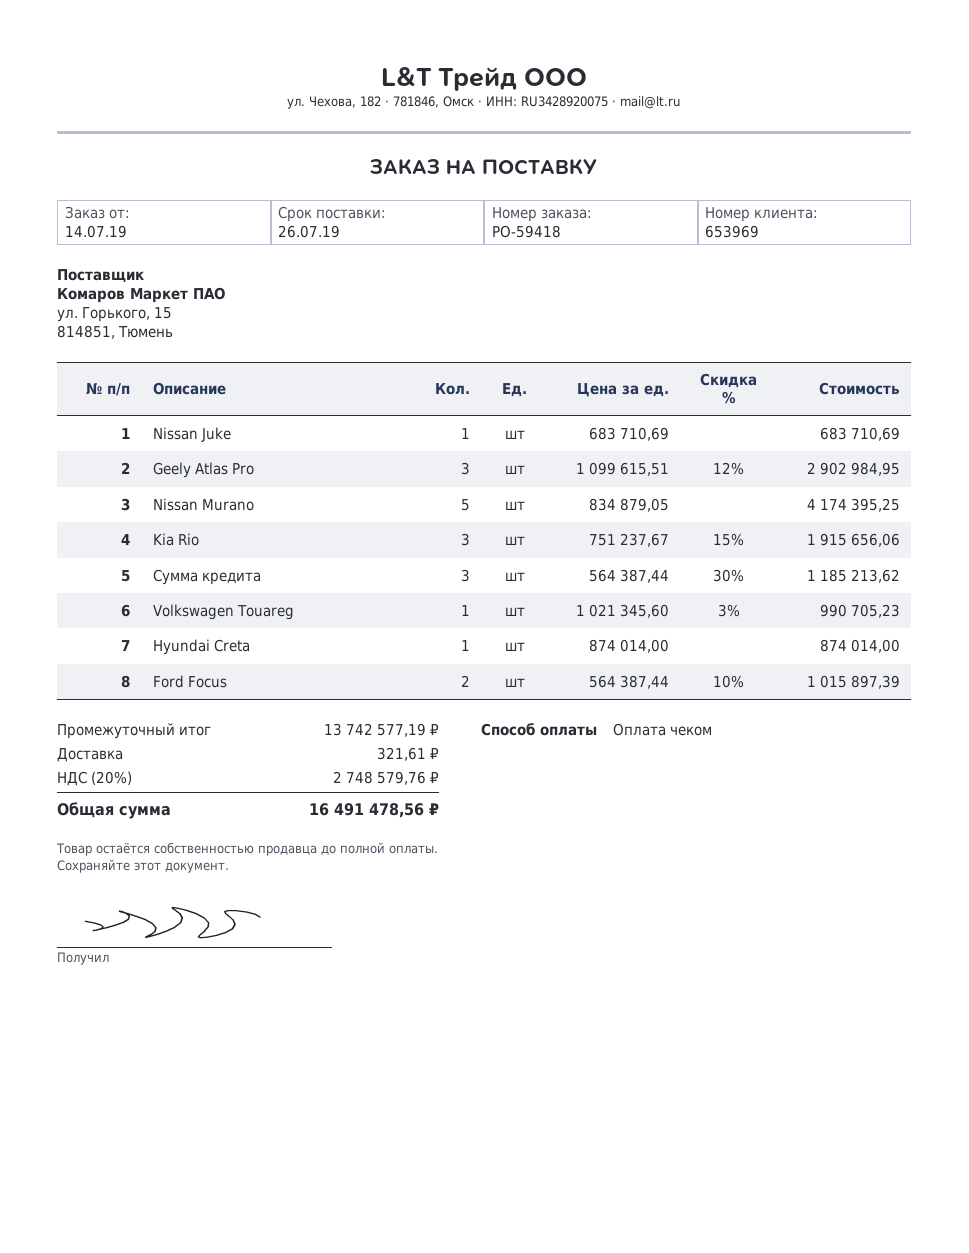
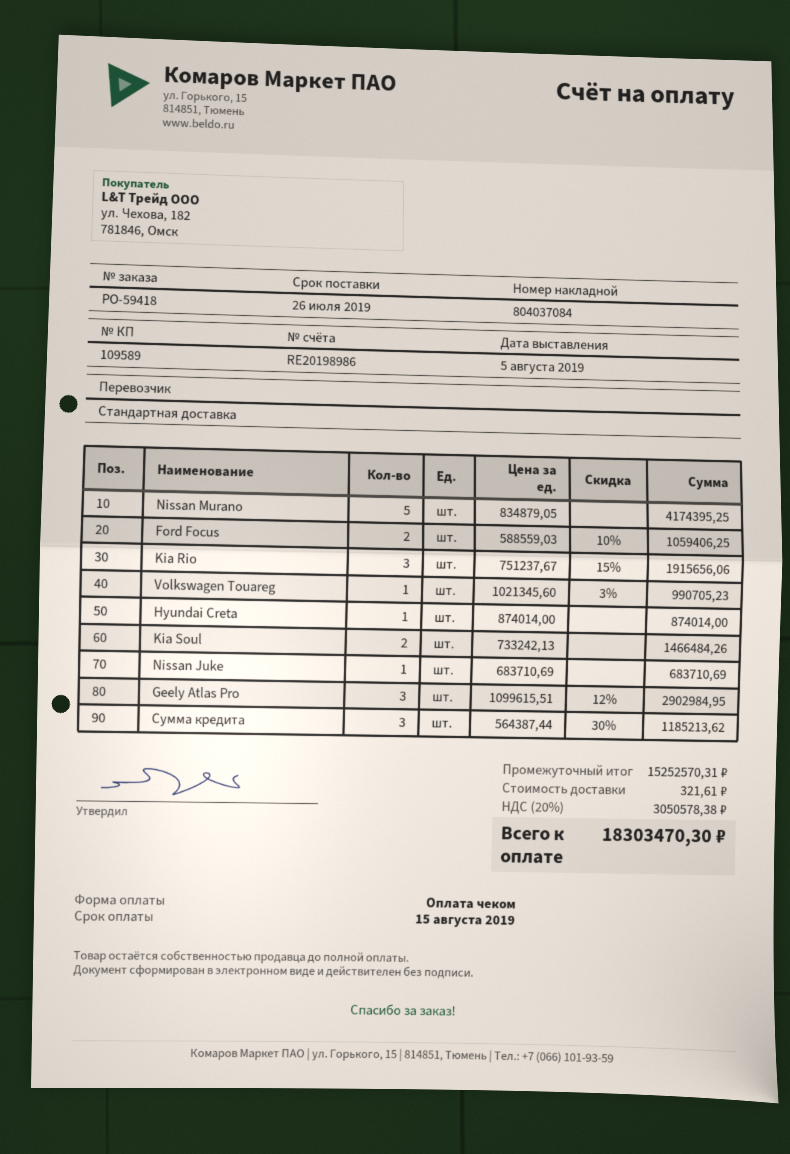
Ford Focus: 2 x 564387.44 - 10% = 1015897.39 -> 2 x 588559.03 - 10% = 1059406.25
Kia Soul: none -> 2 x 733242.13 = 1466484.26
subtotal: 13742577.19 -> 15252570.31
tax: 20% = 2748579.76 -> 20% = 3050578.38
total: 16491478.56 -> 18303470.30

